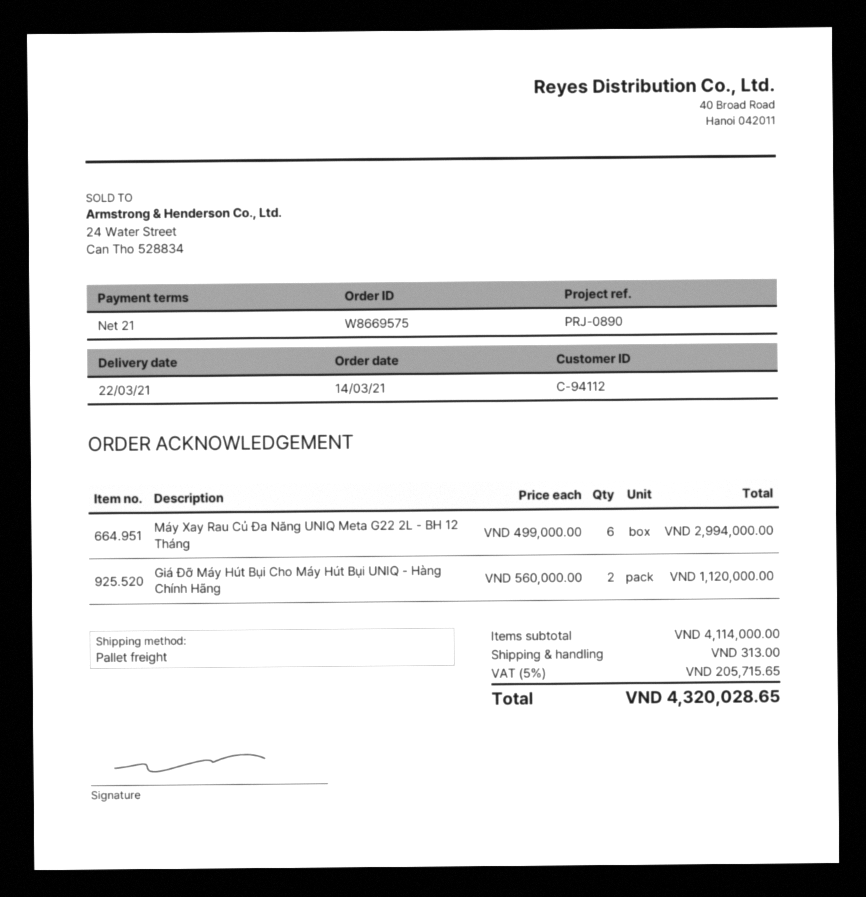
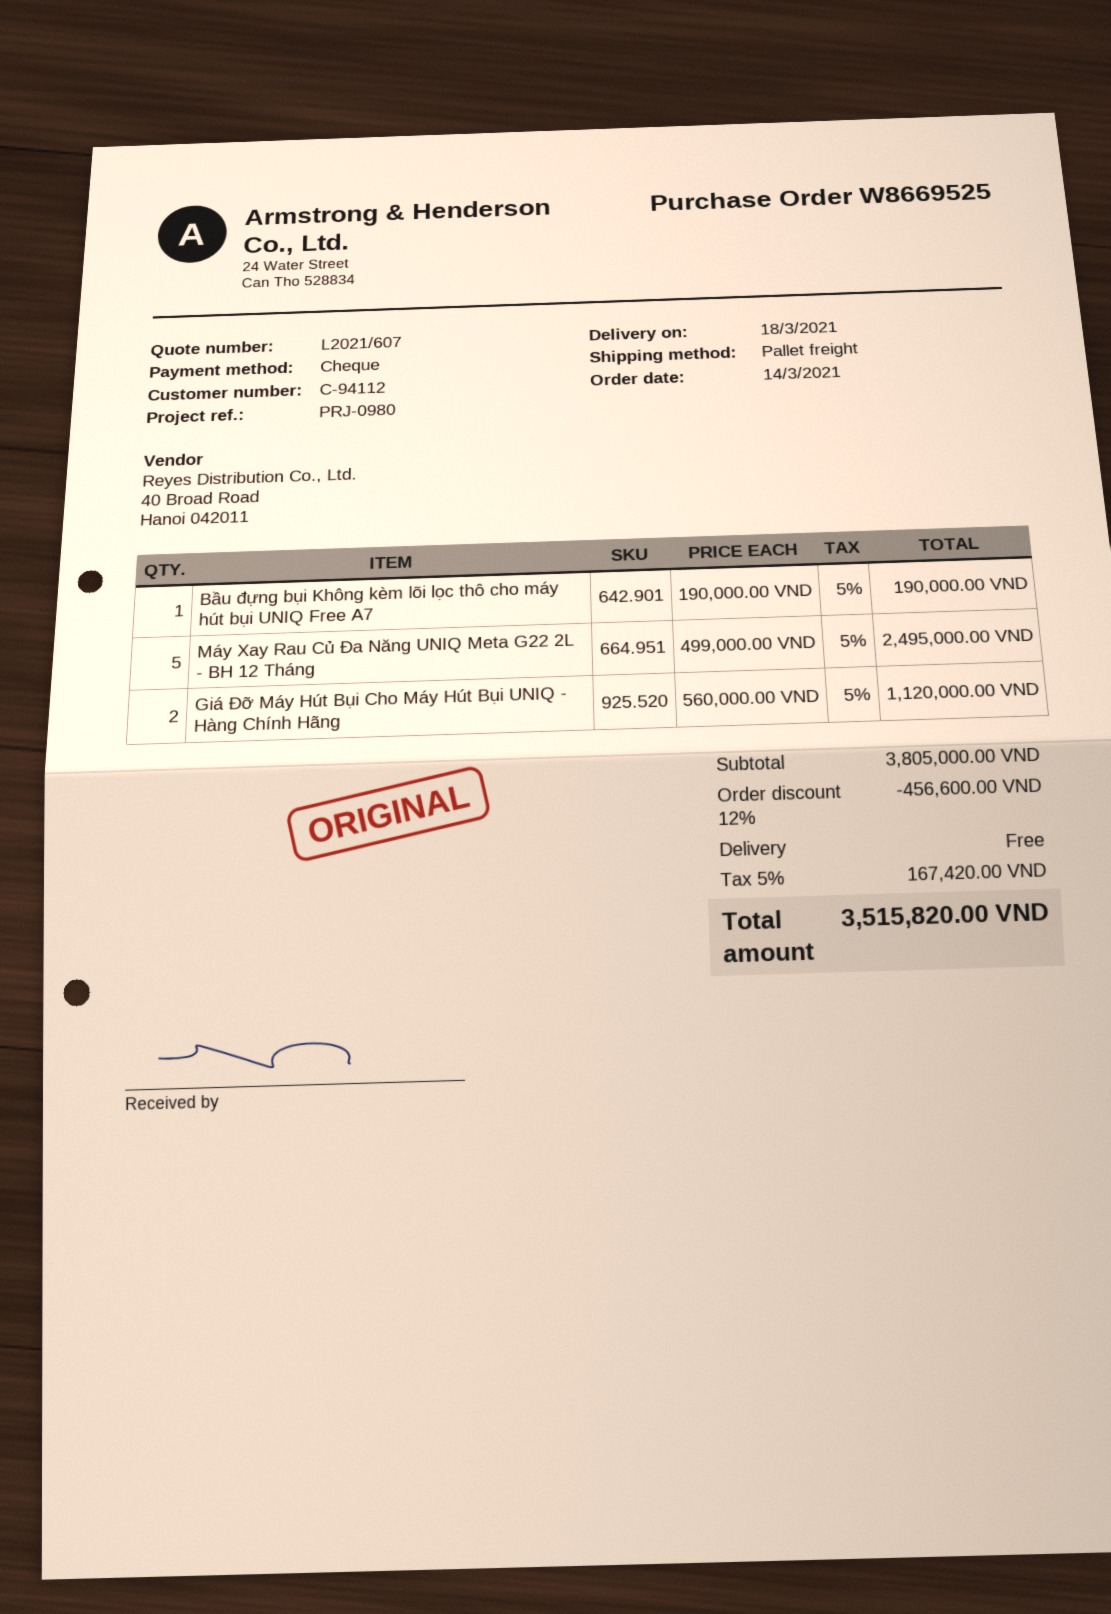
order number: W8669575 -> W8669525
delivery date: 2021-03-22 -> 2021-03-18
reference: PRJ-0890 -> PRJ-0980
Máy Xay Rau Củ Đa Năng UNIQ Meta G22 2L - BH 12 Tháng: 6 x 499000.00 = 2994000.00 -> 5 x 499000.00 = 2495000.00
Bầu đựng bụi Không kèm lõi lọc thô cho máy hút bụi UNIQ Free A7: none -> 1 x 190000.00 = 190000.00
subtotal: 4114000.00 -> 3805000.00
discount: none -> 12% = 456600.00
shipping: 313.00 -> 0.00
tax: 5% = 205715.65 -> 5% = 167420.00
total: 4320028.65 -> 3515820.00

